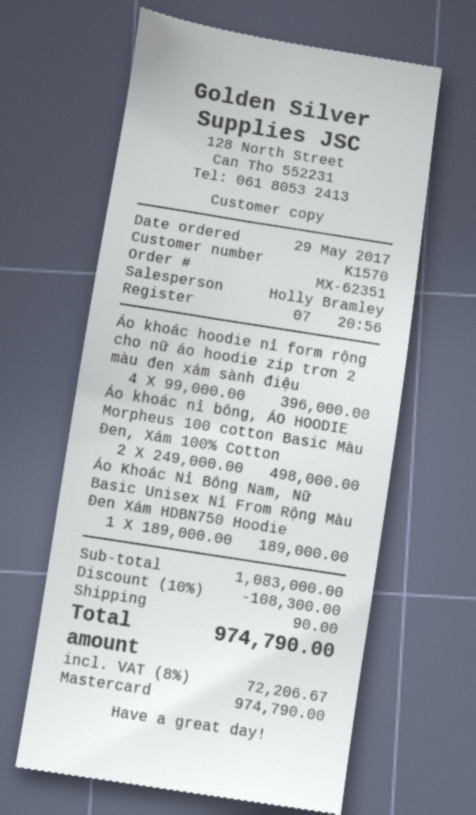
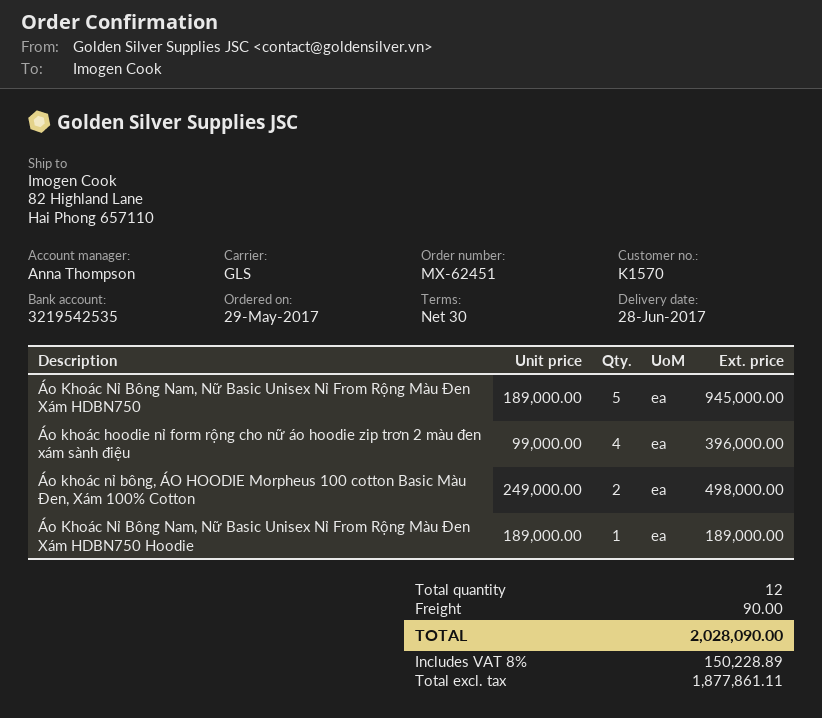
order number: MX-62351 -> MX-62451
sales rep: Holly Bramley -> Anna Thompson
Áo Khoác Nỉ Bông Nam, Nữ Basic Unisex Nỉ From Rộng Màu Đen Xám HDBN750: none -> 5 x 189000.00 = 945000.00
discount: 10% = 108300.00 -> none
tax: 8% = 72206.67 -> 8% = 150228.89
total: 974790.00 -> 2028090.00

